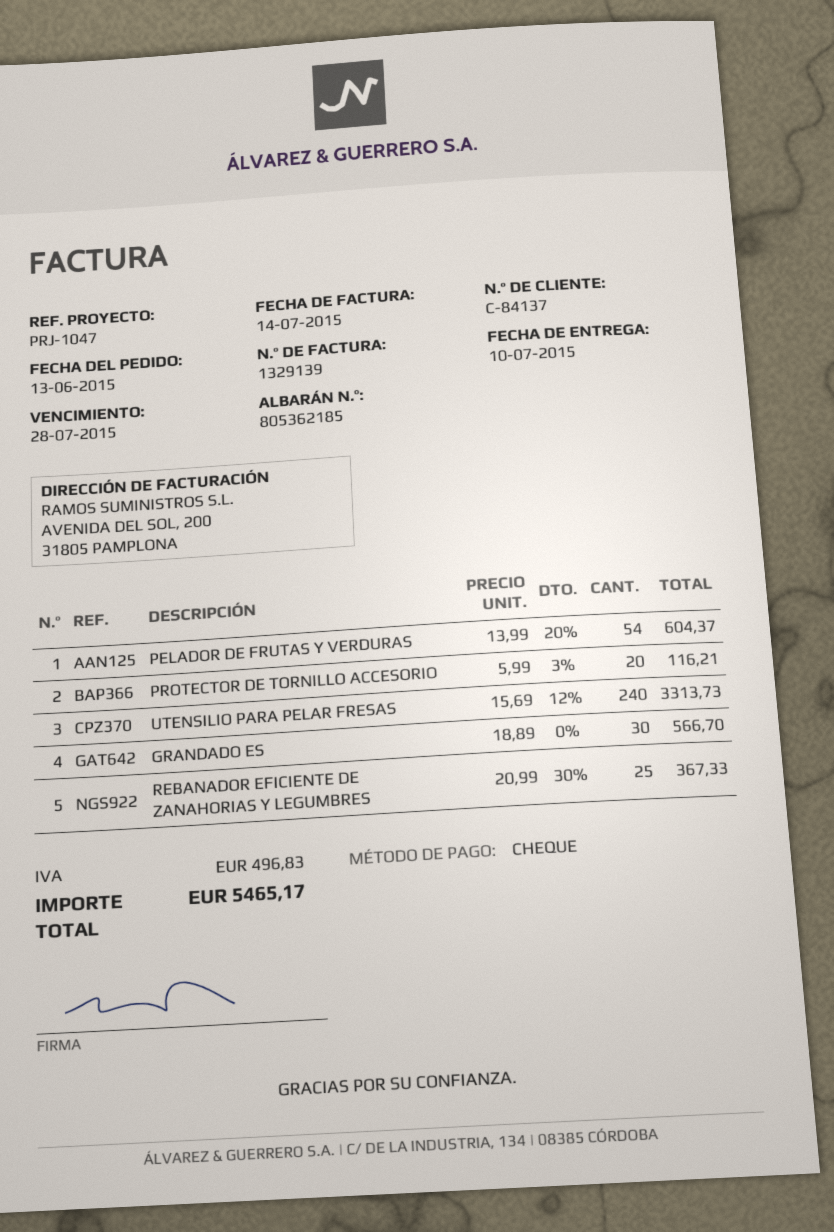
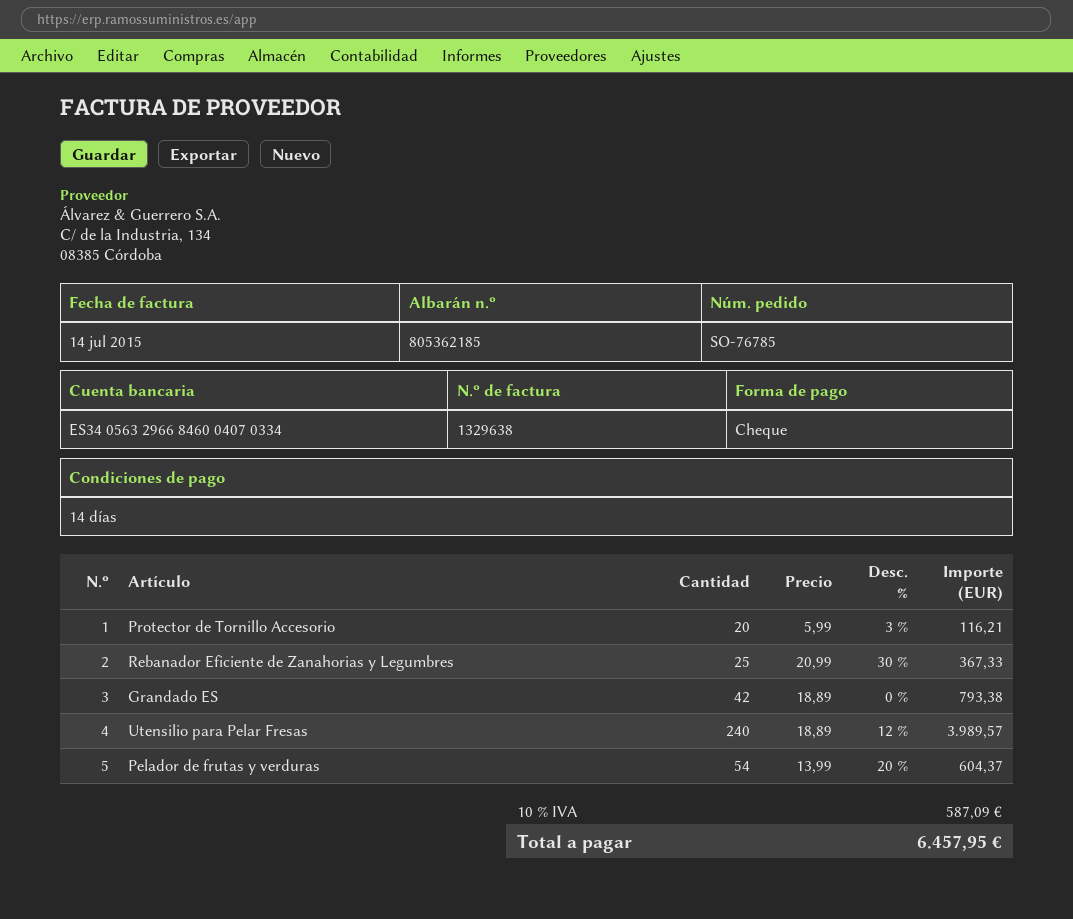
invoice number: 1329139 -> 1329638
UTENSILIO PARA PELAR FRESAS: 240 x 15.69 - 12% = 3313.73 -> 240 x 18.89 - 12% = 3989.57
GRANDADO ES: 30 x 18.89 = 566.70 -> 42 x 18.89 = 793.38
tax: 496.83 -> 587.09
total: 5465.17 -> 6457.95

